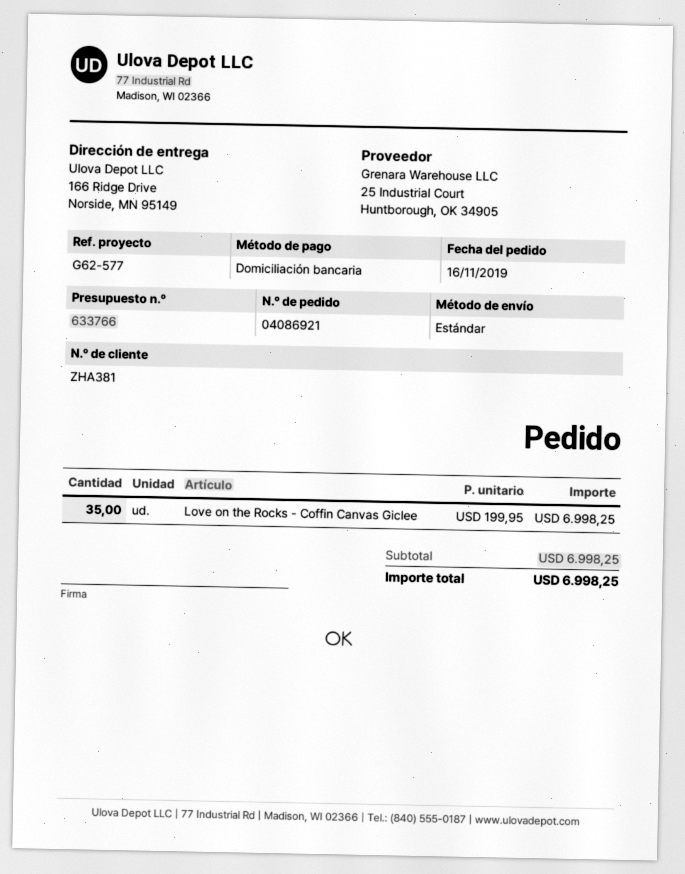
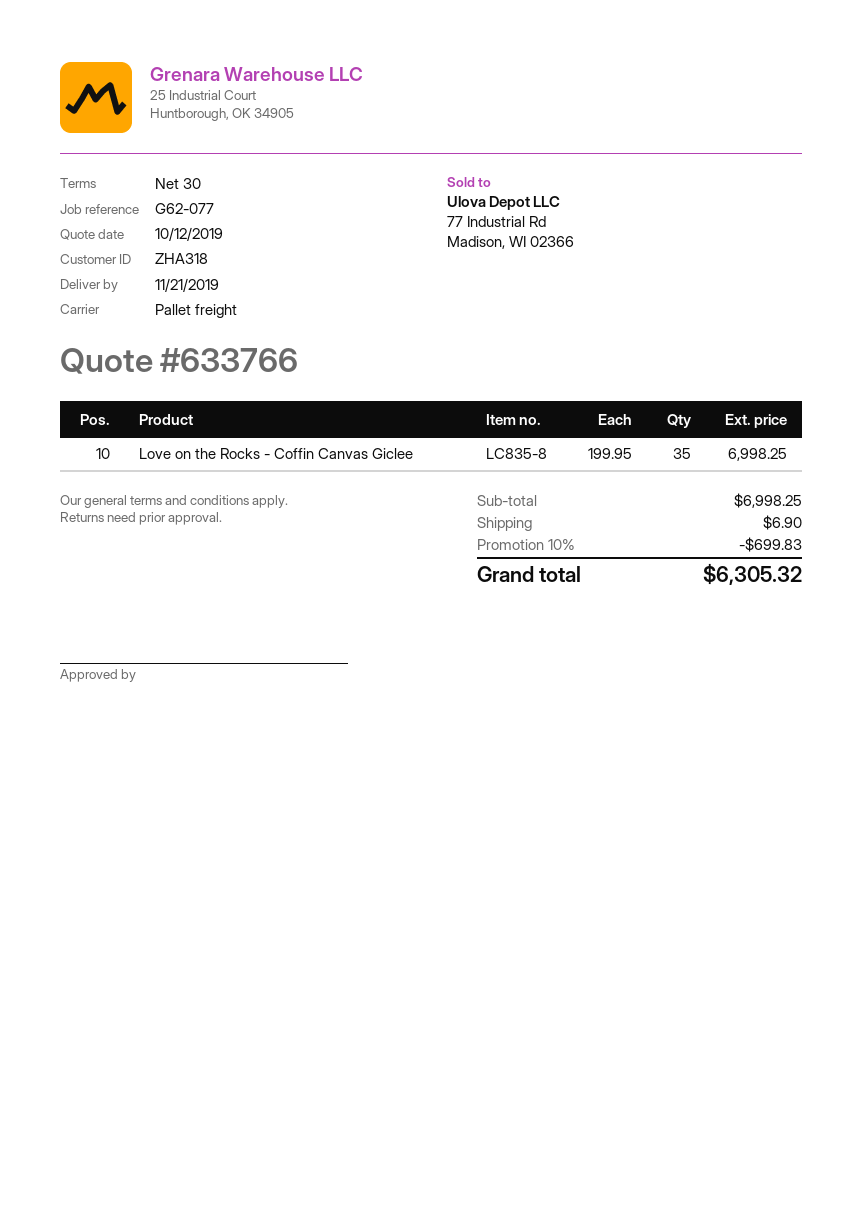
customer number: ZHA381 -> ZHA318
reference: G62-577 -> G62-077
shipping method: standard -> pallet freight
discount: none -> 10% = 699.83
shipping: none -> 6.90
total: 6998.25 -> 6305.32

